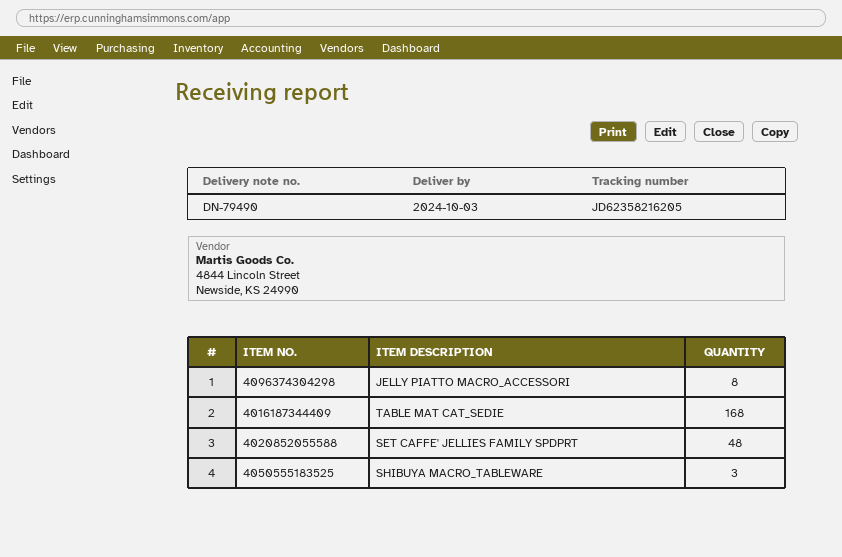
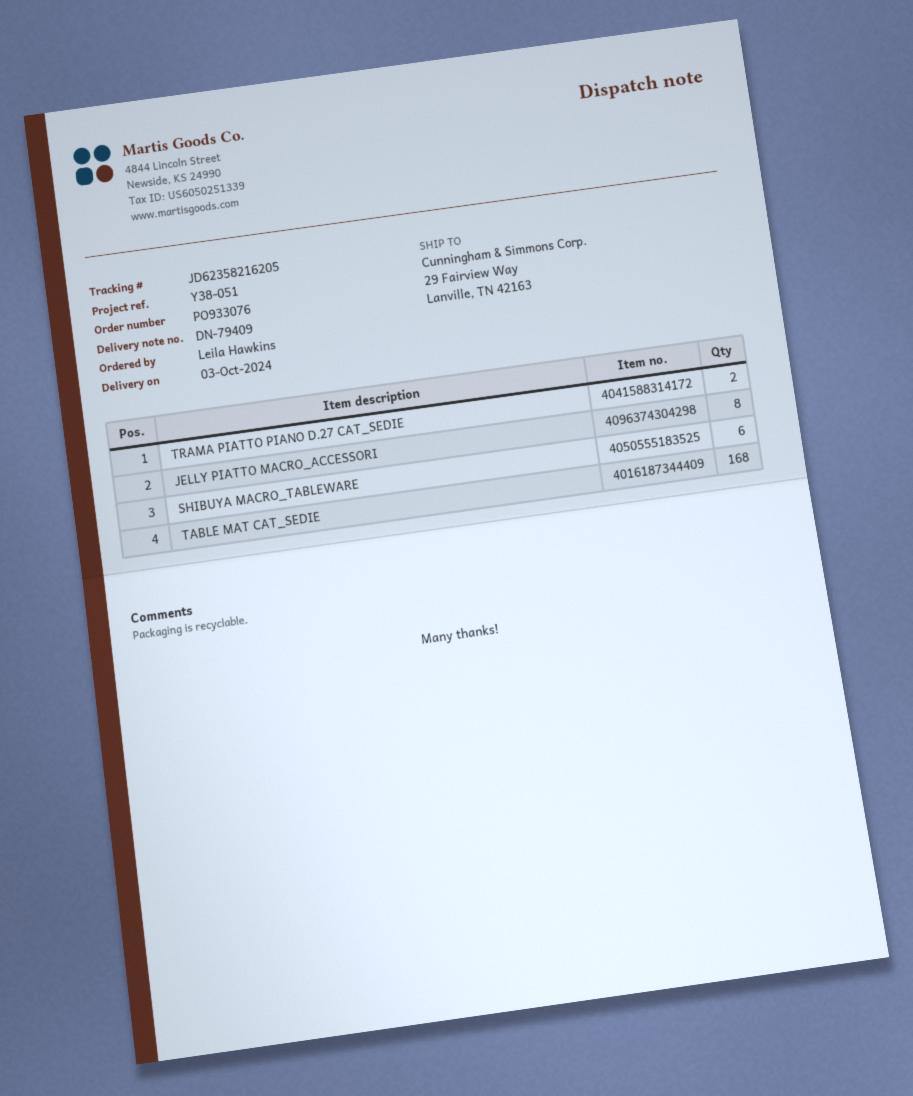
delivery note number: DN-79490 -> DN-79409
SET CAFFE' JELLIES FAMILY SPDPRT: 48 -> none
SHIBUYA MACRO_TABLEWARE: 3 -> 6
TRAMA PIATTO PIANO D.27 CAT_SEDIE: none -> 2

